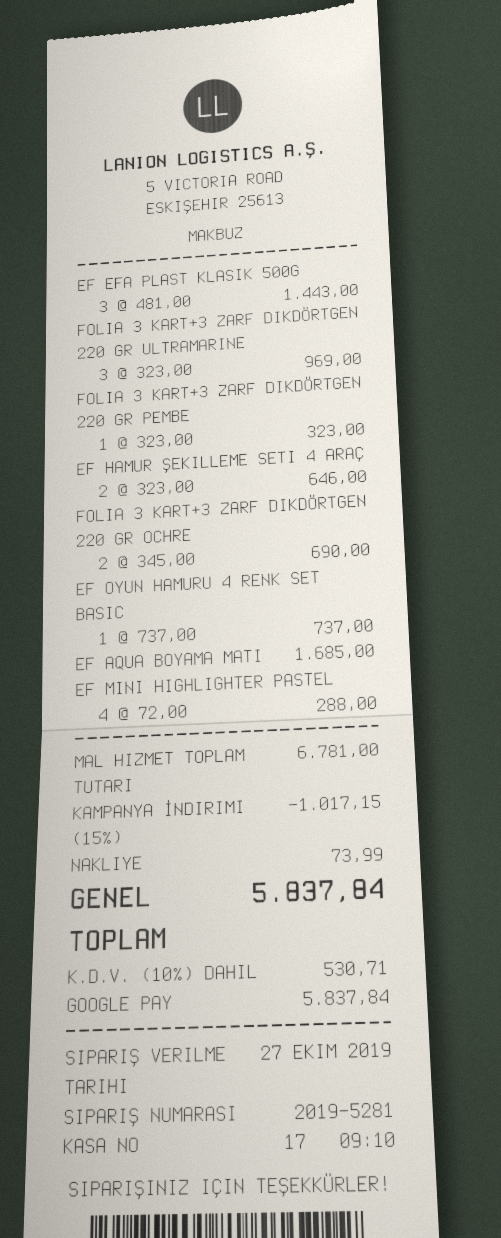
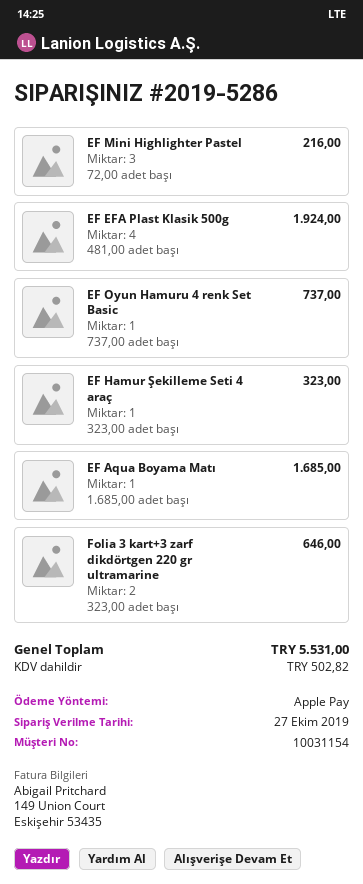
order number: 2019-5281 -> 2019-5286
payment method: Google Pay -> Apple Pay
EF EFA PLAST KLASIK 500G: 3 x 481.00 = 1443.00 -> 4 x 481.00 = 1924.00
FOLIA 3 KART+3 ZARF DIKDÖRTGEN 220 GR ULTRAMARINE: 3 x 323.00 = 969.00 -> 2 x 323.00 = 646.00
FOLIA 3 KART+3 ZARF DIKDÖRTGEN 220 GR PEMBE: 1 x 323.00 = 323.00 -> none
EF HAMUR ŞEKILLEME SETI 4 ARAÇ: 2 x 323.00 = 646.00 -> 1 x 323.00 = 323.00
FOLIA 3 KART+3 ZARF DIKDÖRTGEN 220 GR OCHRE: 2 x 345.00 = 690.00 -> none
EF MINI HIGHLIGHTER PASTEL: 4 x 72.00 = 288.00 -> 3 x 72.00 = 216.00
discount: 15% = 1017.15 -> none
shipping: 73.99 -> none
tax: 530.71 -> 502.82
total: 5837.84 -> 5531.00

